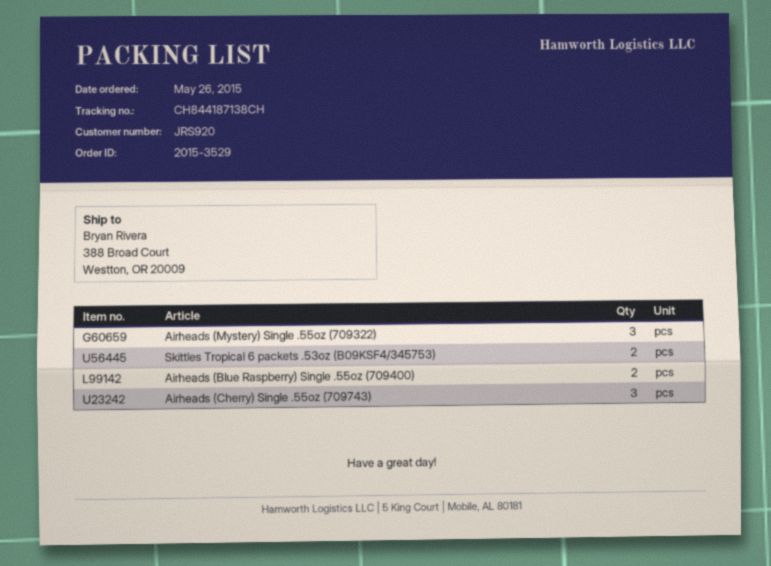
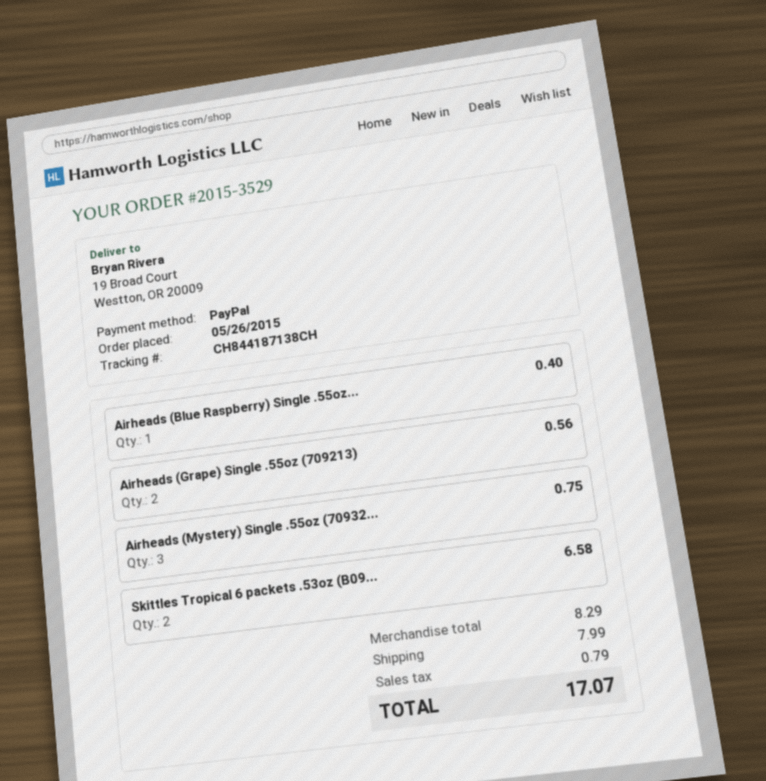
ship to: 388 Broad Court, Westton, OR 20009 -> 19 Broad Court, Westton, OR 20009
Airheads (Blue Raspberry) Single .55oz (709400): 2 -> 1
Airheads (Cherry) Single .55oz (709743): 3 -> none
Airheads (Grape) Single .55oz (709213): none -> 2

